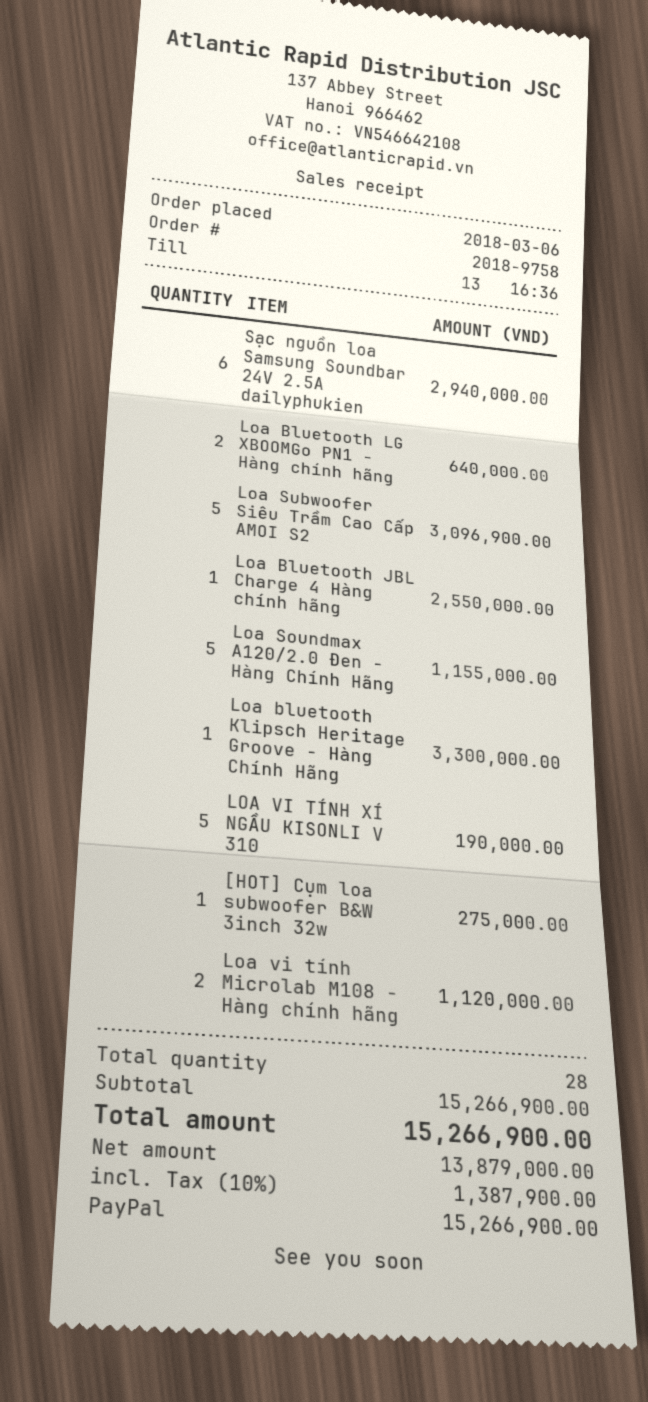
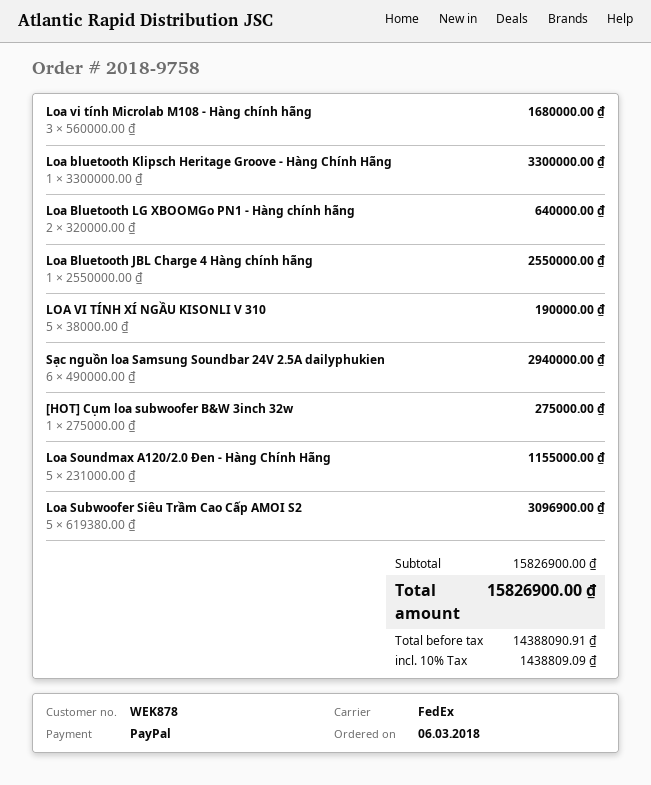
Loa vi tính Microlab M108 - Hàng chính hãng: 2 for 1120000.00 -> 3 for 1680000.00
subtotal: 15266900.00 -> 15826900.00
net: 13879000.00 -> 14388090.91
tax: 10% = 1387900.00 -> 10% = 1438809.09
total: 15266900.00 -> 15826900.00

